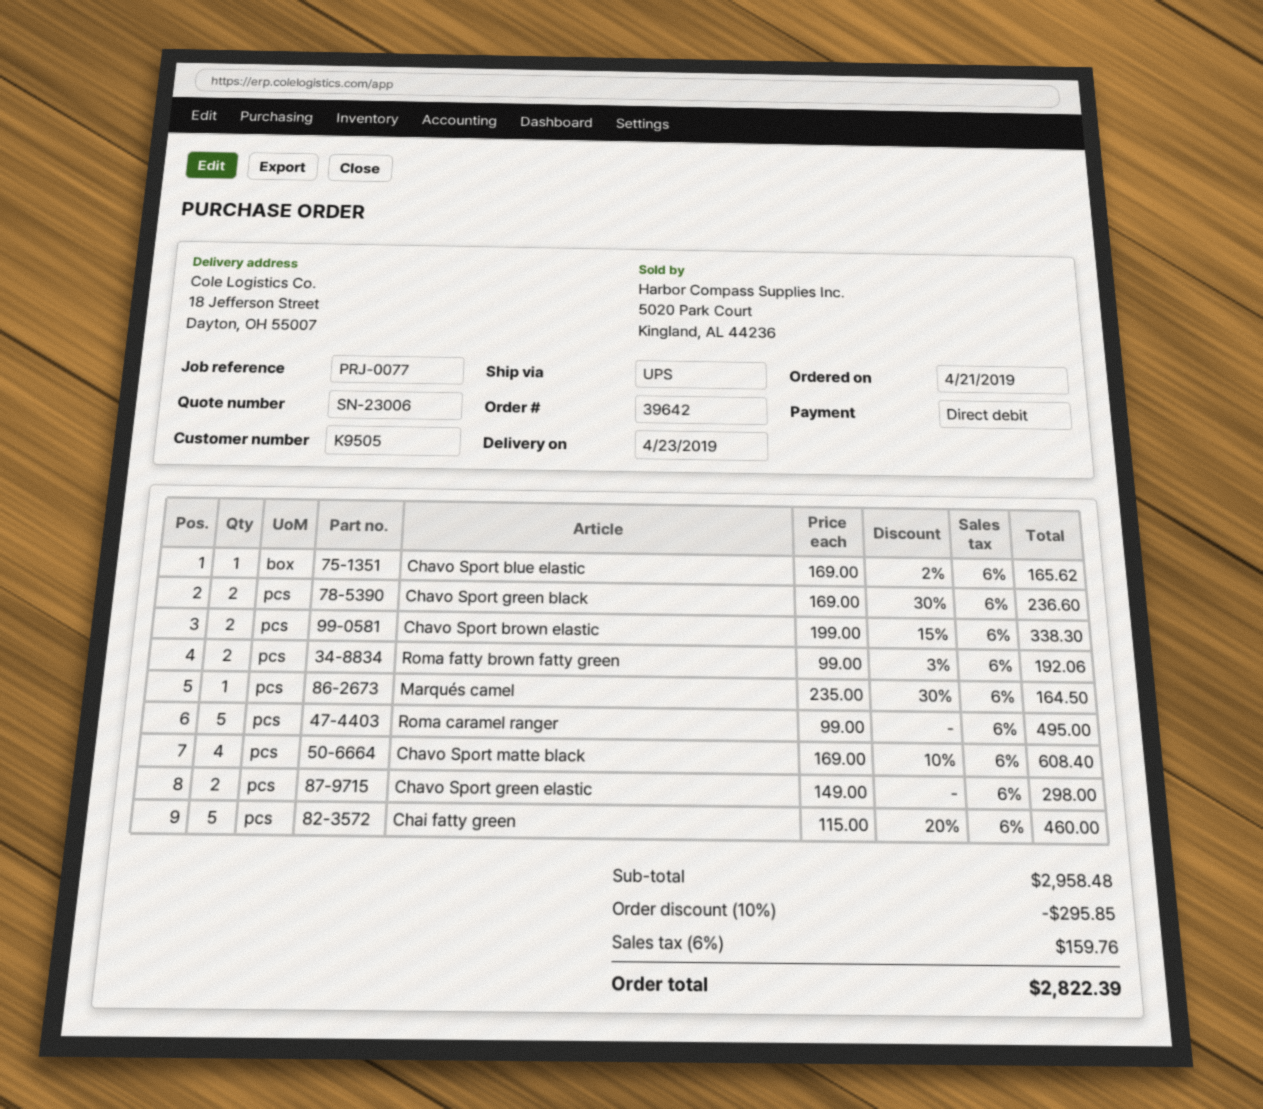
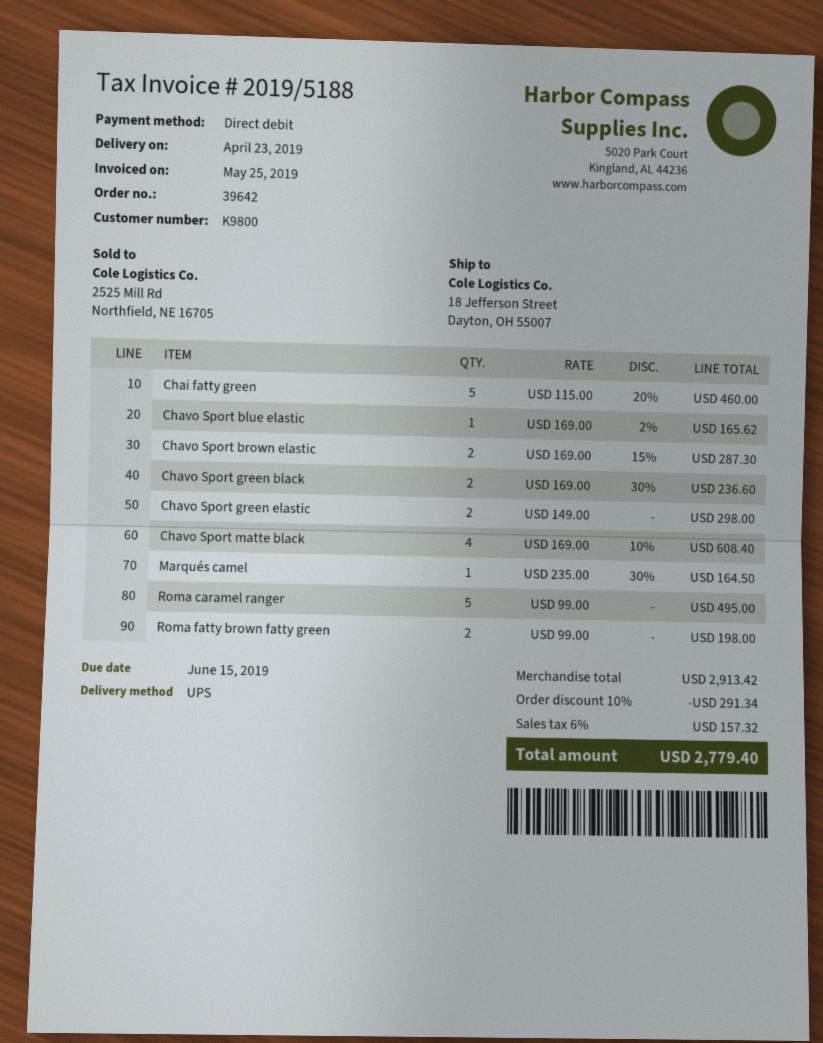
customer number: K9505 -> K9800
Chavo Sport brown elastic: 2 x 199.00 - 15% = 338.30 -> 2 x 169.00 - 15% = 287.30
Roma fatty brown fatty green: 2 x 99.00 - 3% = 192.06 -> 2 x 99.00 = 198.00
subtotal: 2958.48 -> 2913.42
discount: 10% = 295.85 -> 10% = 291.34
tax: 6% = 159.76 -> 6% = 157.32
total: 2822.39 -> 2779.40

